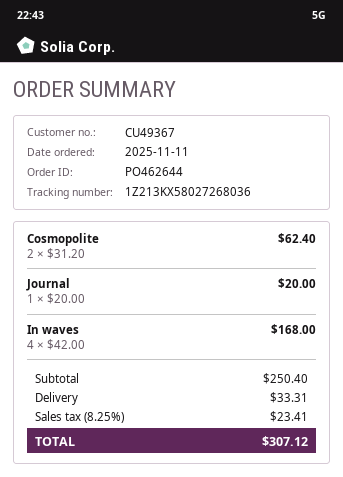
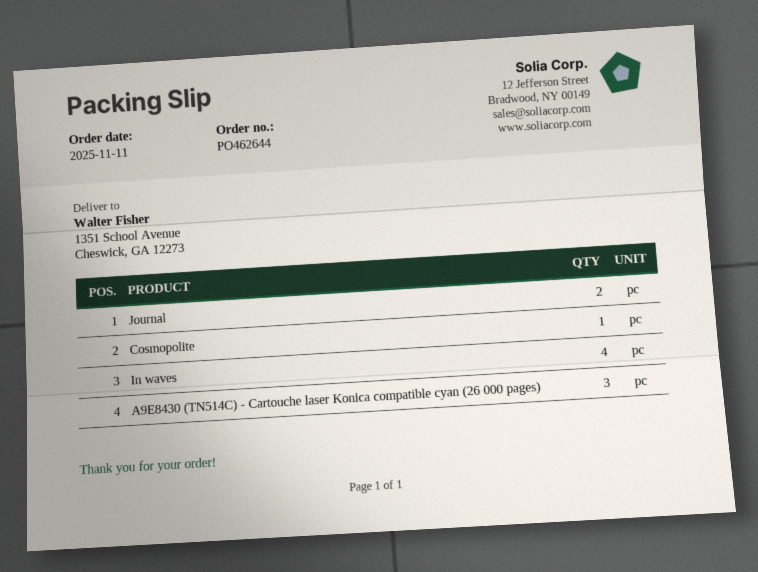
Cosmopolite: 2 -> 1
Journal: 1 -> 2
A9E8430 (TN514C) - Cartouche laser Konica compatible cyan (26 000 pages): none -> 3

